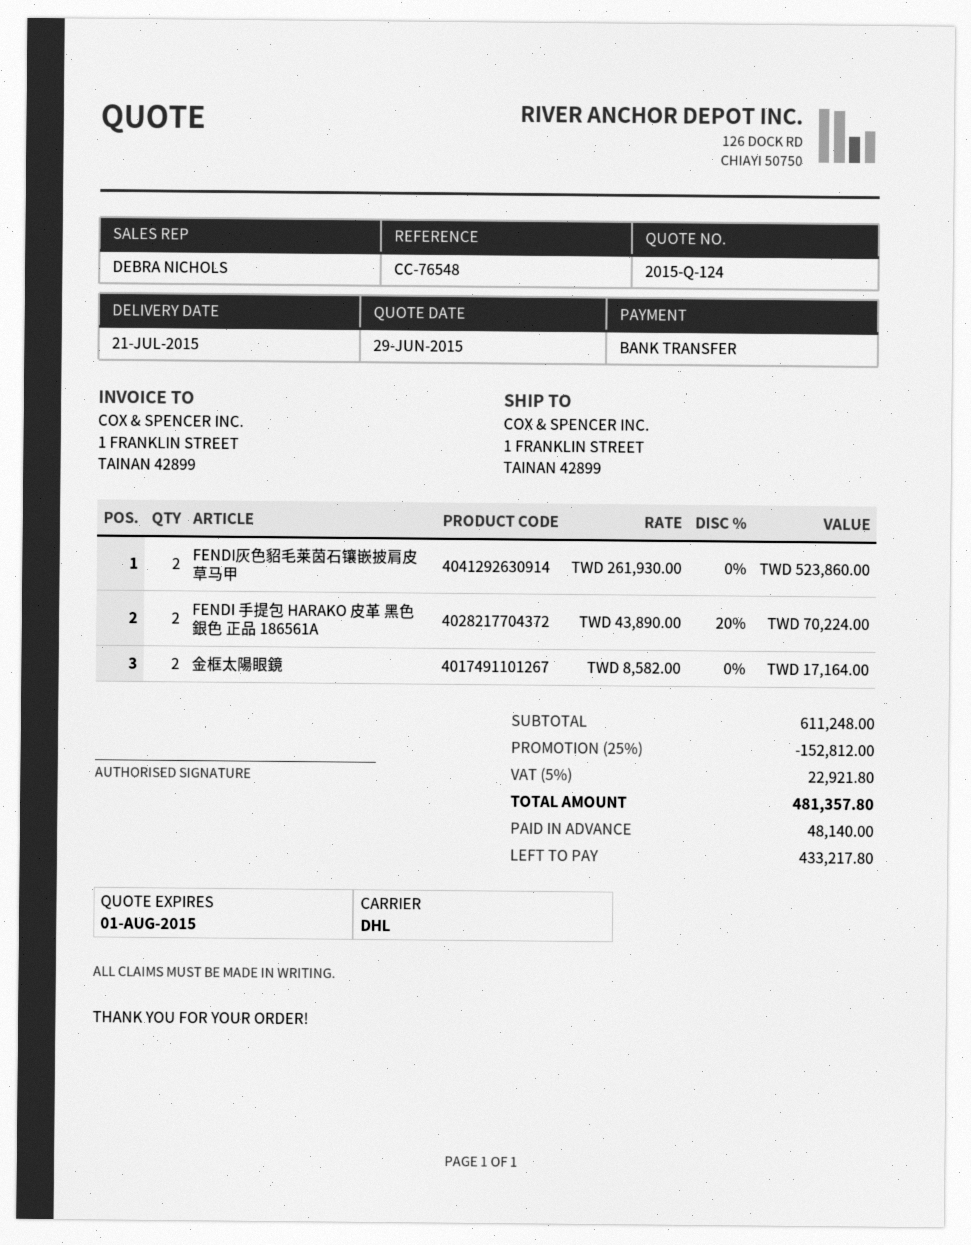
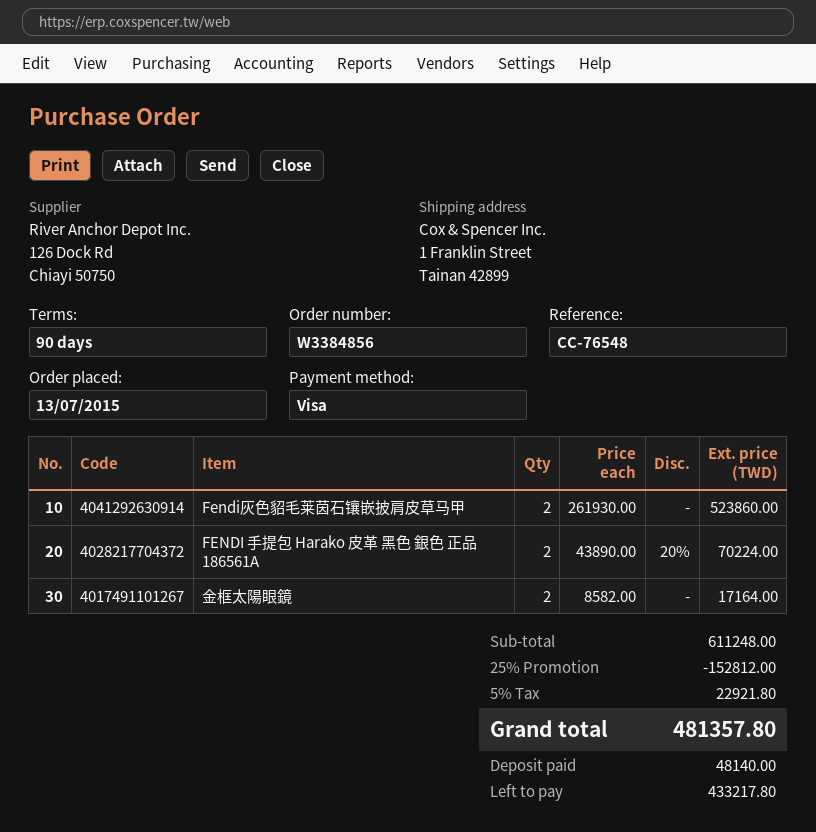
payment method: bank transfer -> Visa

